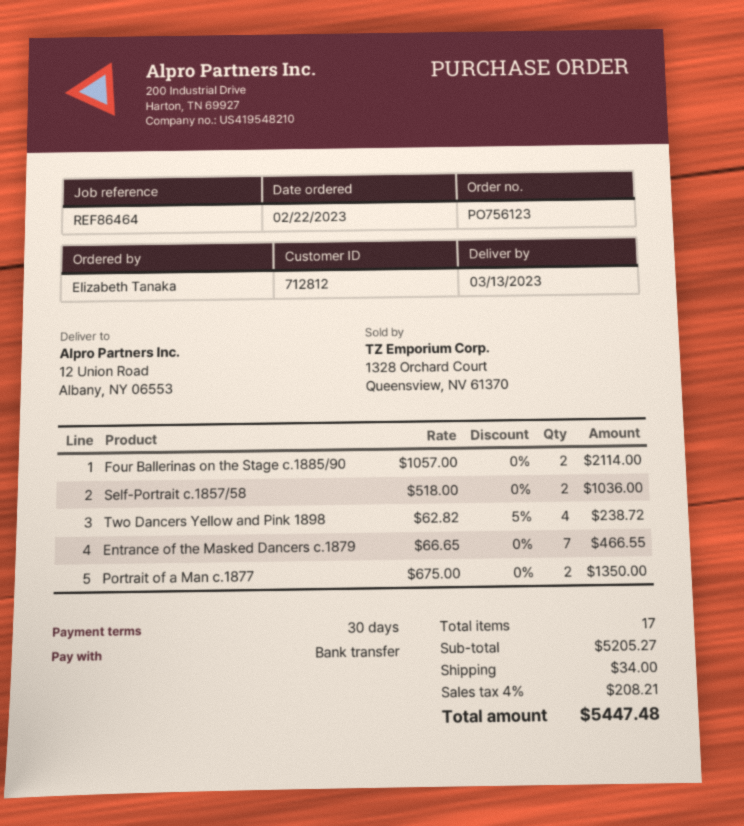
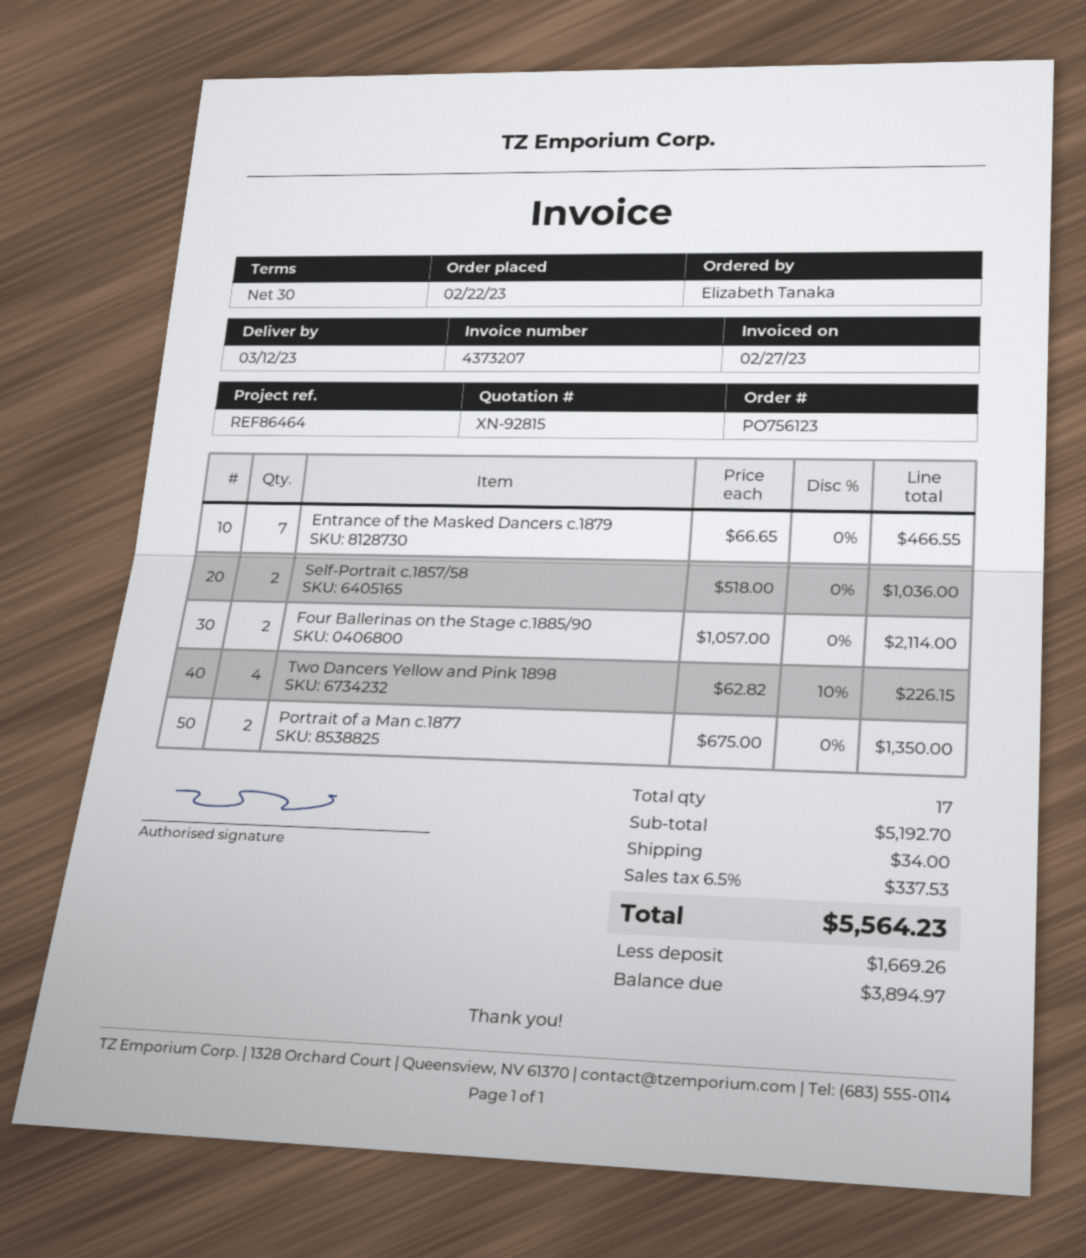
delivery date: 2023-03-13 -> 2023-03-12
Two Dancers Yellow and Pink 1898: 4 x 62.82 - 5% = 238.72 -> 4 x 62.82 - 10% = 226.15
subtotal: 5205.27 -> 5192.70
tax: 4% = 208.21 -> 6.5% = 337.53
total: 5447.48 -> 5564.23

